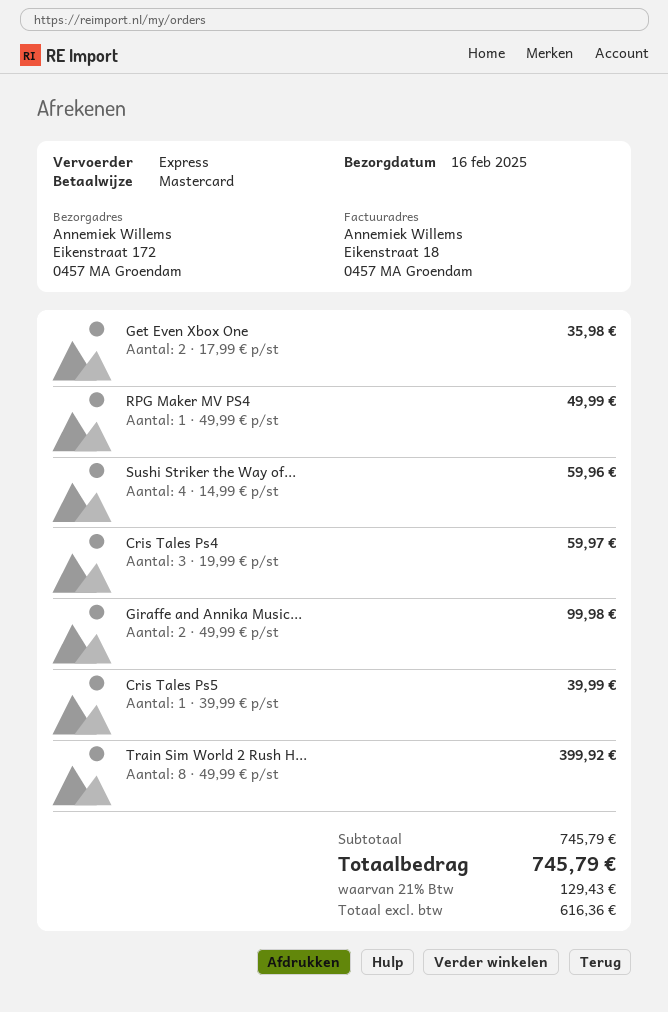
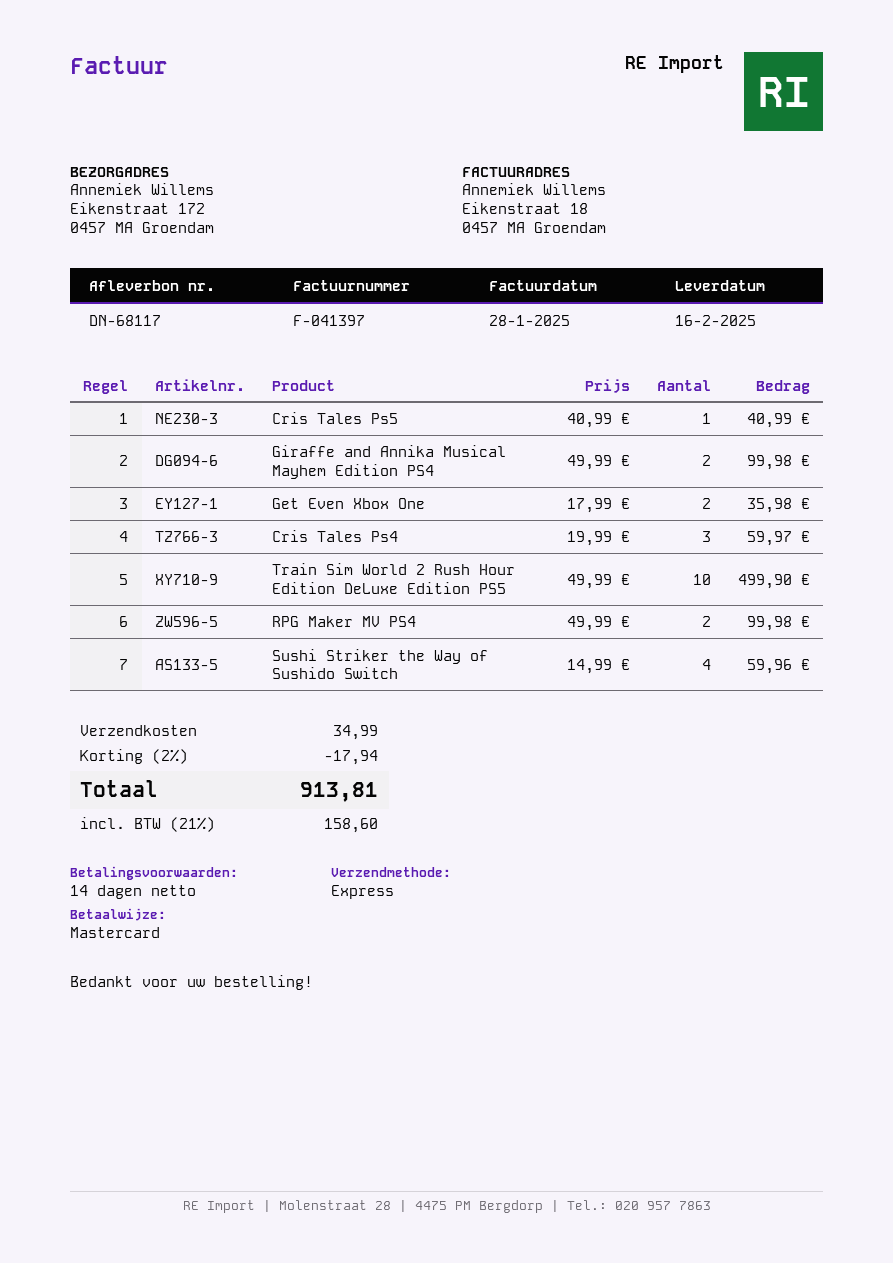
RPG Maker MV PS4: 1 x 49.99 = 49.99 -> 2 x 49.99 = 99.98
Cris Tales Ps5: 1 x 39.99 = 39.99 -> 1 x 40.99 = 40.99
Train Sim World 2 Rush H...: 8 x 49.99 = 399.92 -> 10 x 49.99 = 499.90
discount: none -> 2% = 17.94
shipping: none -> 34.99
tax: 21% = 129.43 -> 21% = 158.60
total: 745.79 -> 913.81

